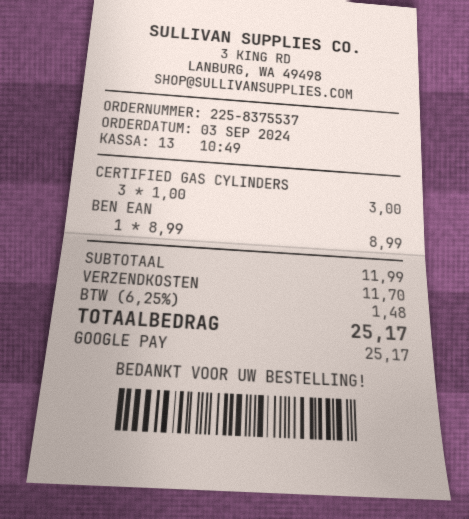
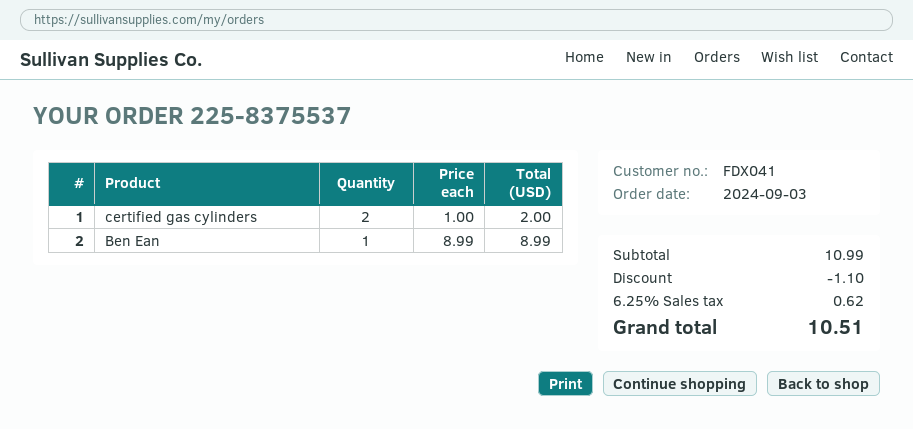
CERTIFIED GAS CYLINDERS: 3 x 1.00 = 3.00 -> 2 x 1.00 = 2.00
subtotal: 11.99 -> 10.99
discount: none -> 1.10
shipping: 11.70 -> none
tax: 6.25% = 1.48 -> 6.25% = 0.62
total: 25.17 -> 10.51

